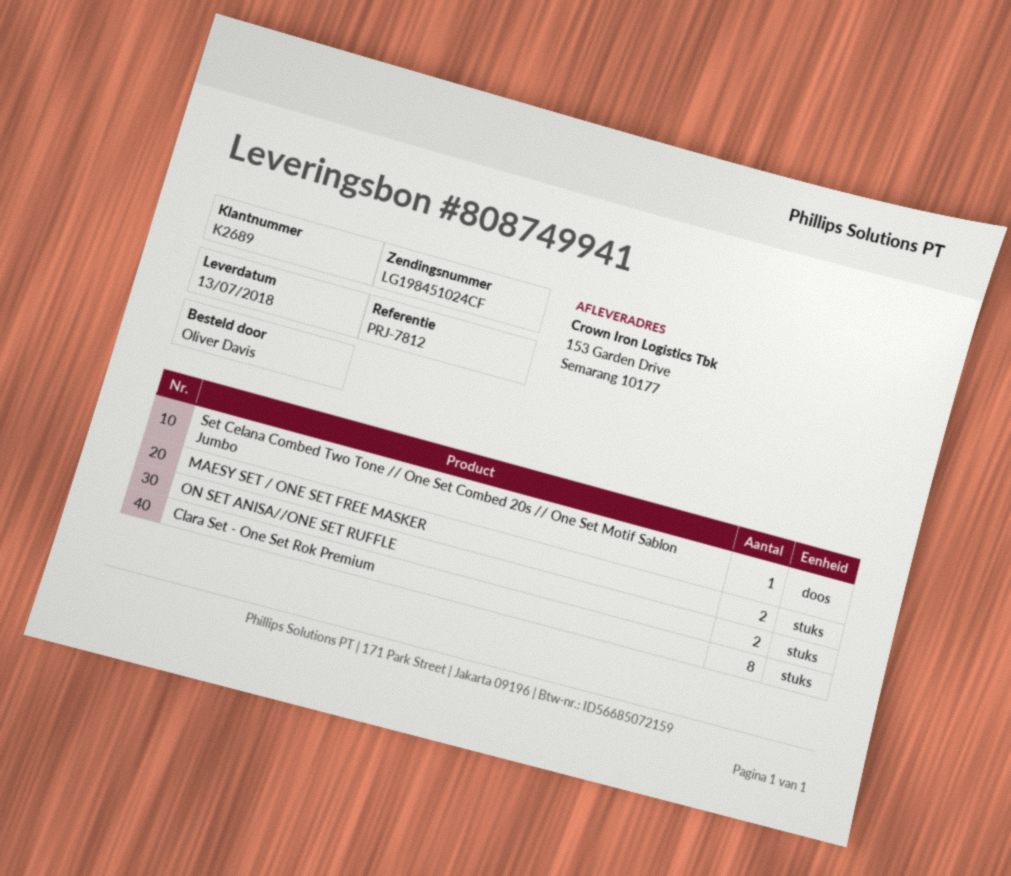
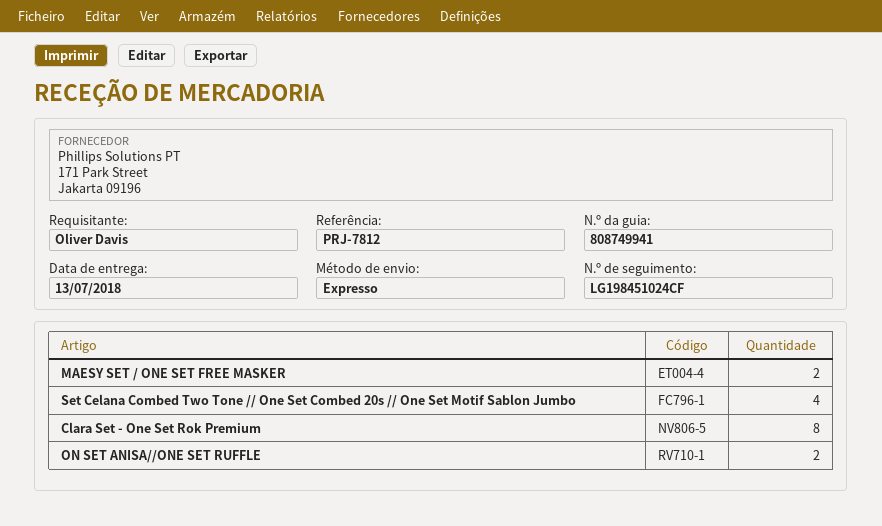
Set Celana Combed Two Tone // One Set Combed 20s // One Set Motif Sablon Jumbo: 1 -> 4

